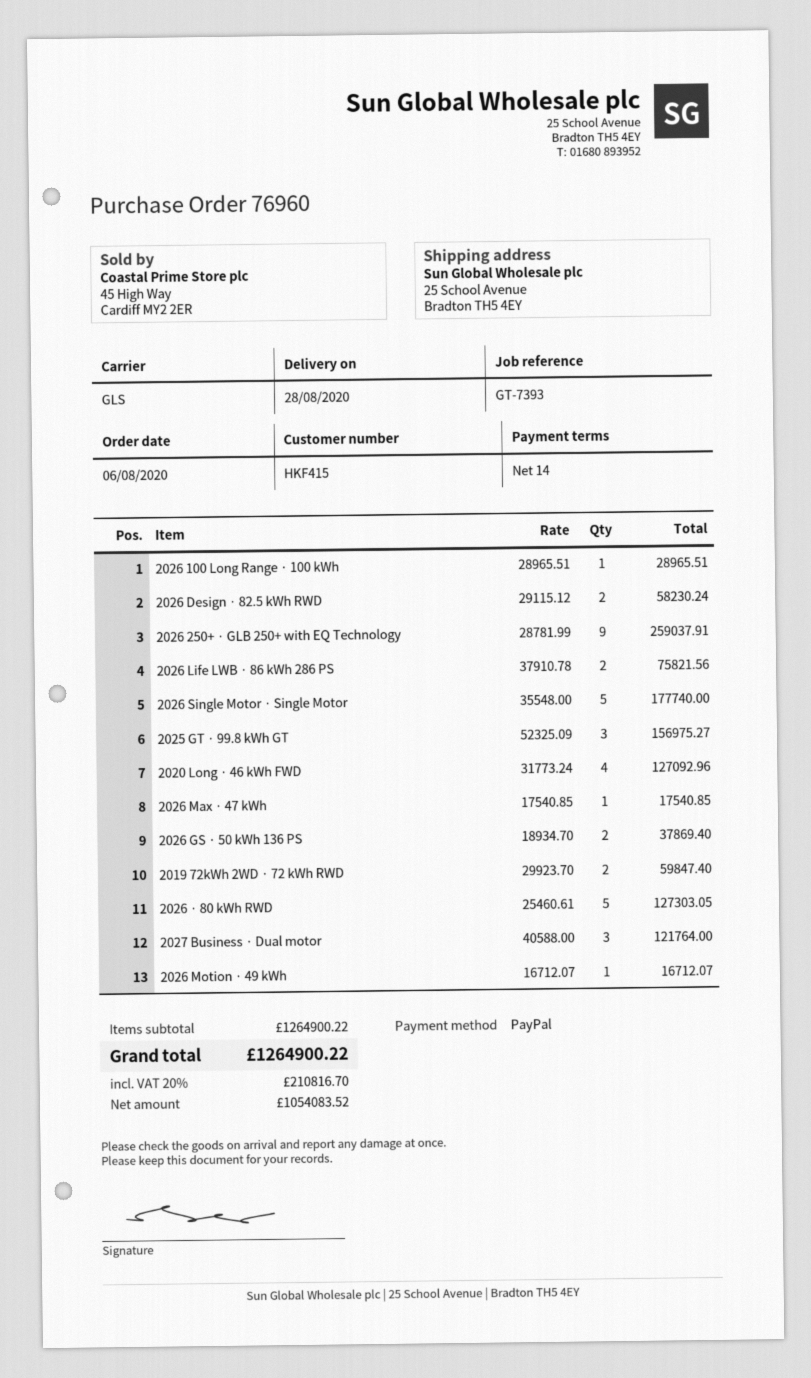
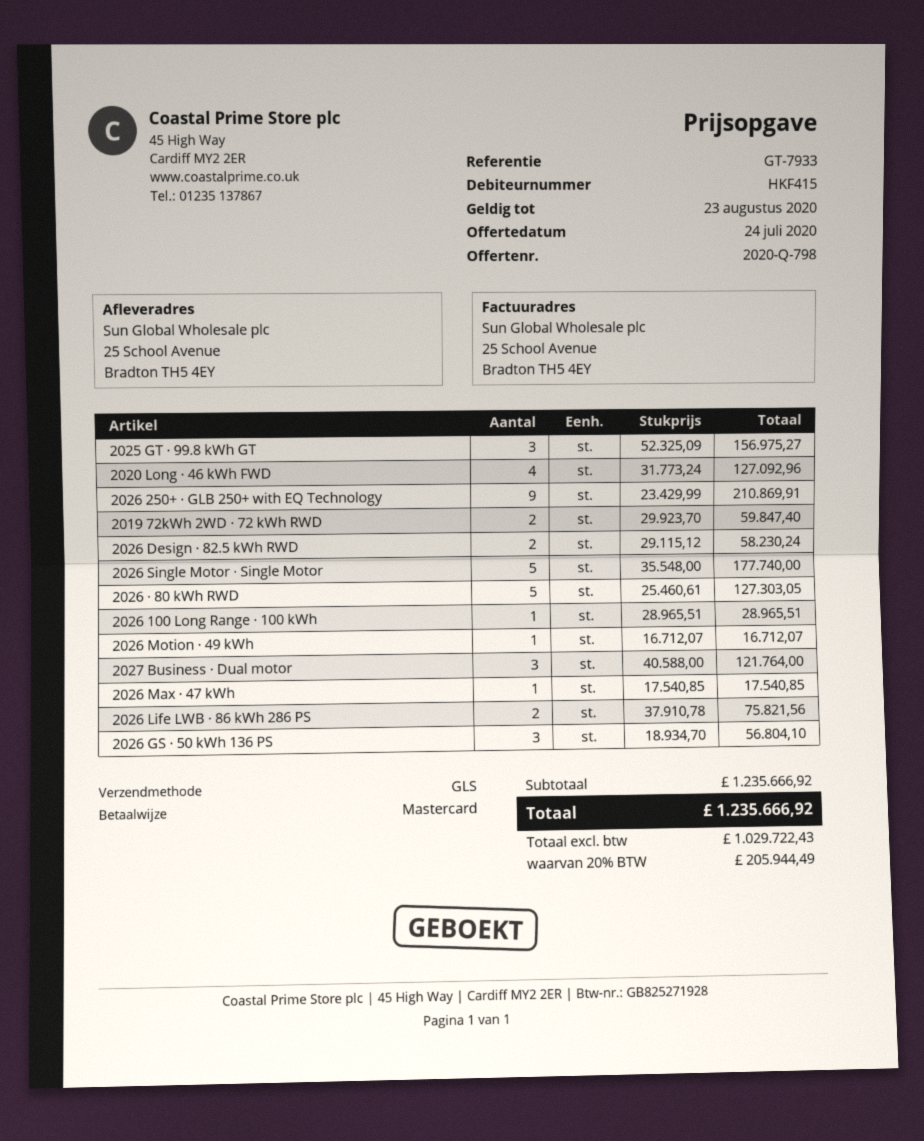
reference: GT-7393 -> GT-7933
payment method: PayPal -> Mastercard
2026 250+ · GLB 250+ with EQ Technology: 9 x 28781.99 = 259037.91 -> 9 x 23429.99 = 210869.91
2026 GS · 50 kWh 136 PS: 2 x 18934.70 = 37869.40 -> 3 x 18934.70 = 56804.10
subtotal: 1264900.22 -> 1235666.92
net: 1054083.52 -> 1029722.43
tax: 20% = 210816.70 -> 20% = 205944.49
total: 1264900.22 -> 1235666.92

